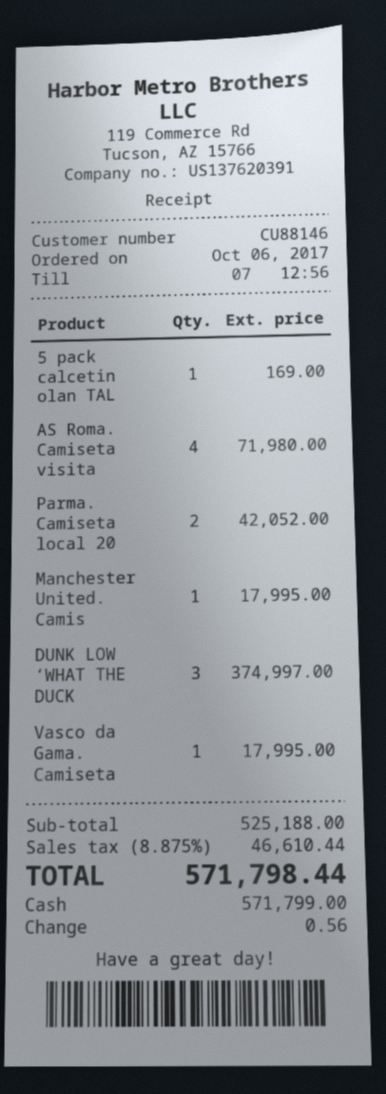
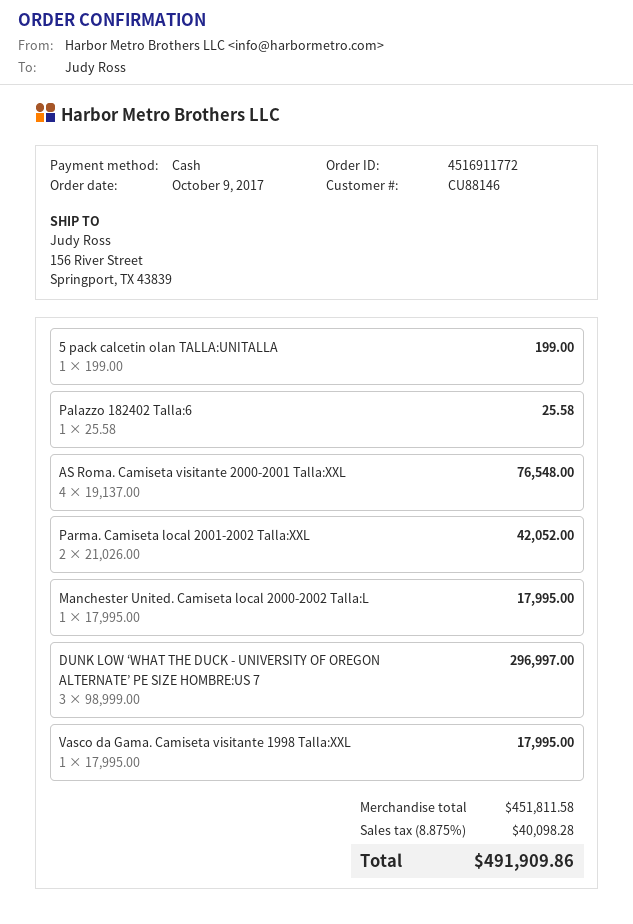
order date: 2017-10-06 -> 2017-10-09
5 pack calcetin olan TAL: 1 for 169.00 -> 1 for 199.00
AS Roma. Camiseta visita: 4 for 71980.00 -> 4 for 76548.00
DUNK LOW ‘WHAT THE DUCK: 3 for 374997.00 -> 3 for 296997.00
Palazzo 182402 Talla:6: none -> 1 for 25.58
subtotal: 525188.00 -> 451811.58
tax: 8.875% = 46610.44 -> 8.875% = 40098.28
total: 571798.44 -> 491909.86

